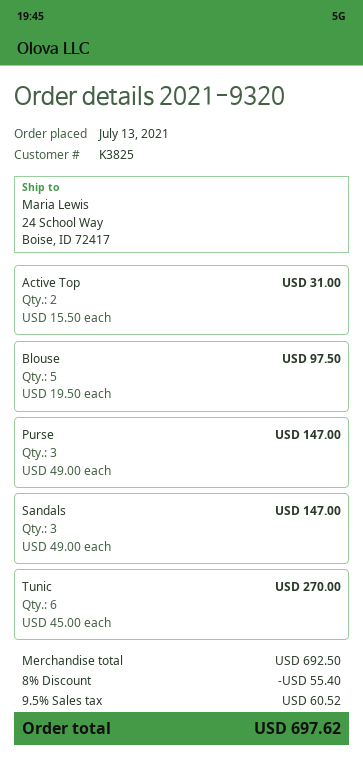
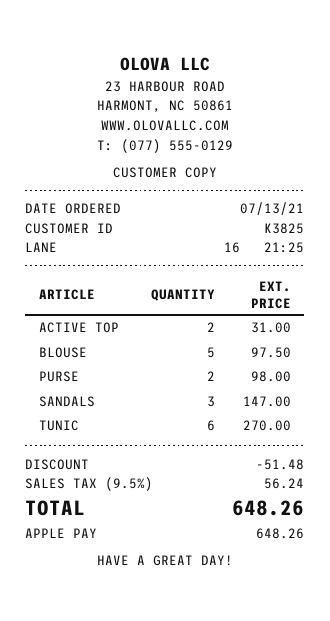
Purse: 3 for 147.00 -> 2 for 98.00
discount: 55.40 -> 51.48
tax: 9.5% = 60.52 -> 9.5% = 56.24
total: 697.62 -> 648.26

